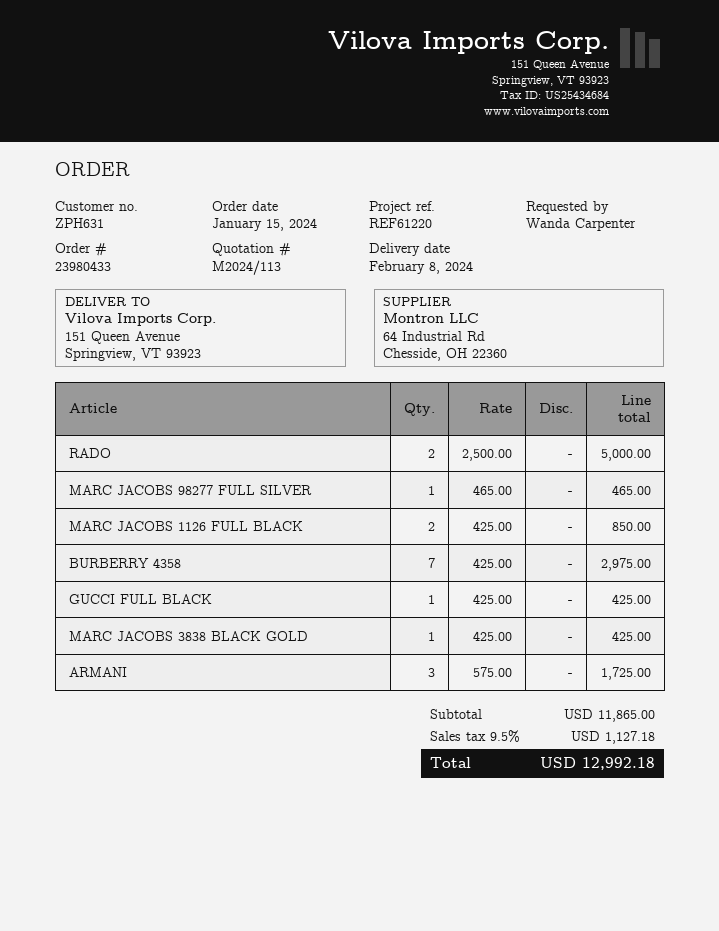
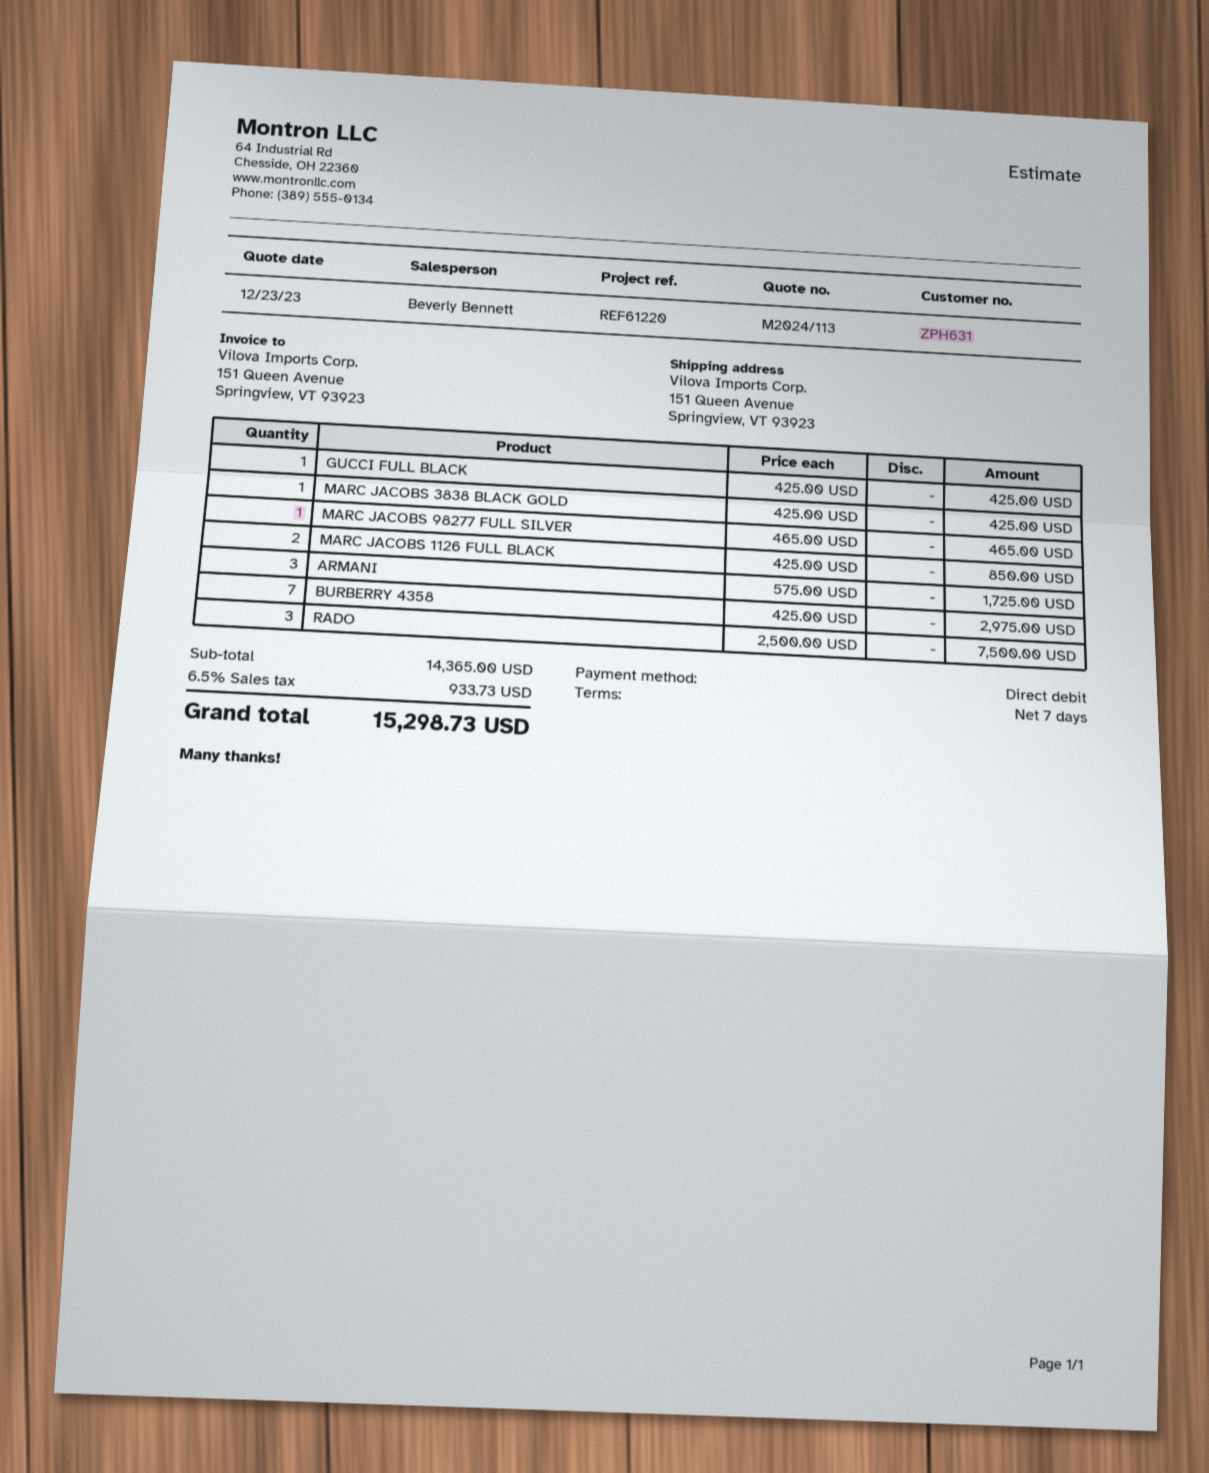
RADO: 2 x 2500.00 = 5000.00 -> 3 x 2500.00 = 7500.00
subtotal: 11865.00 -> 14365.00
tax: 9.5% = 1127.18 -> 6.5% = 933.73
total: 12992.18 -> 15298.73

